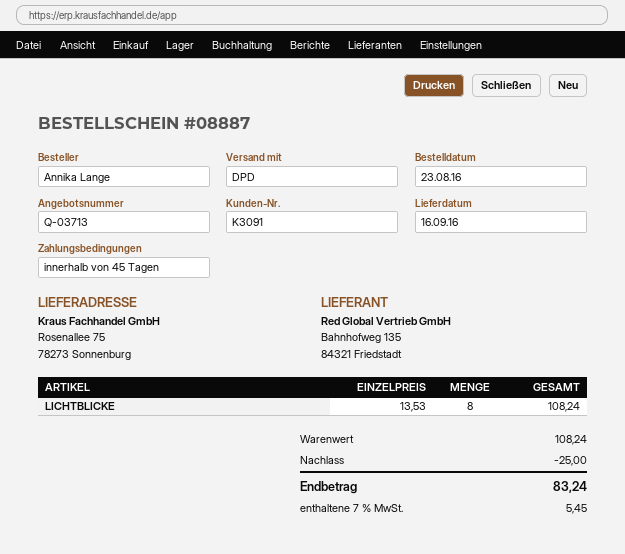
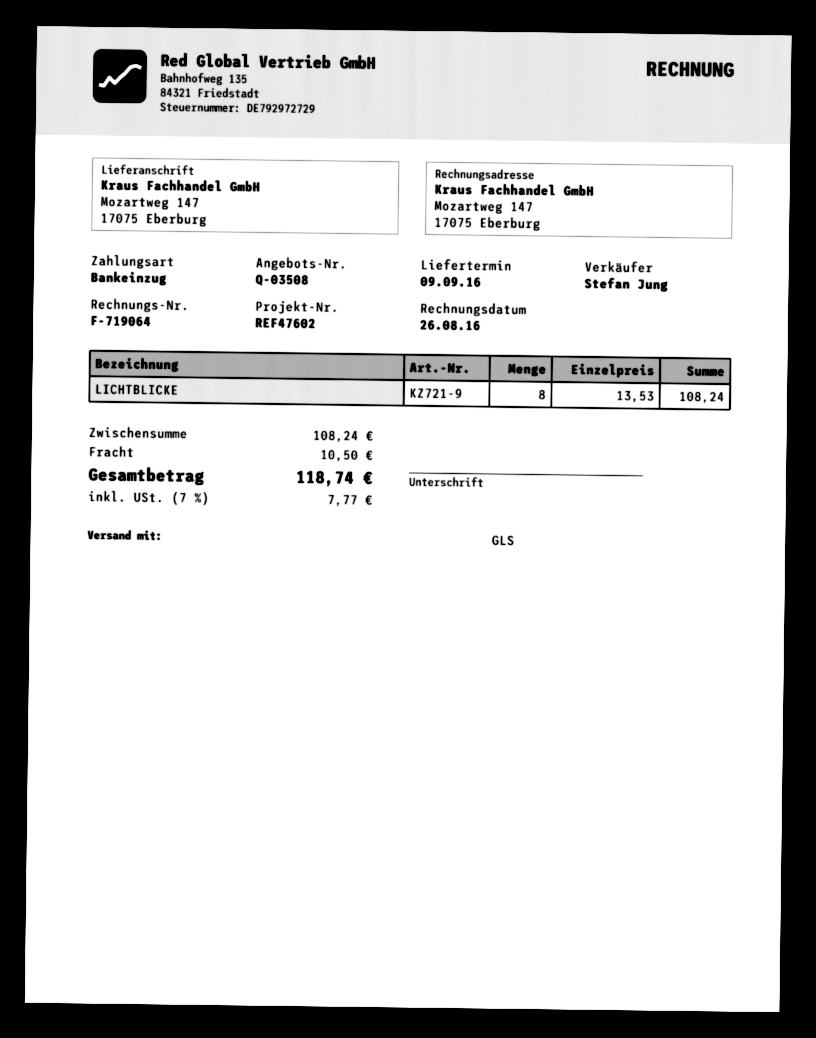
quote number: Q-03713 -> Q-03508
delivery date: 2016-09-16 -> 2016-09-09
shipping method: DPD -> GLS
ship to: Rosenallee 75, 78273 Sonnenburg -> Mozartweg 147, 17075 Eberburg
discount: 25.00 -> none
shipping: none -> 10.50
tax: 7% = 5.45 -> 7% = 7.77
total: 83.24 -> 118.74

